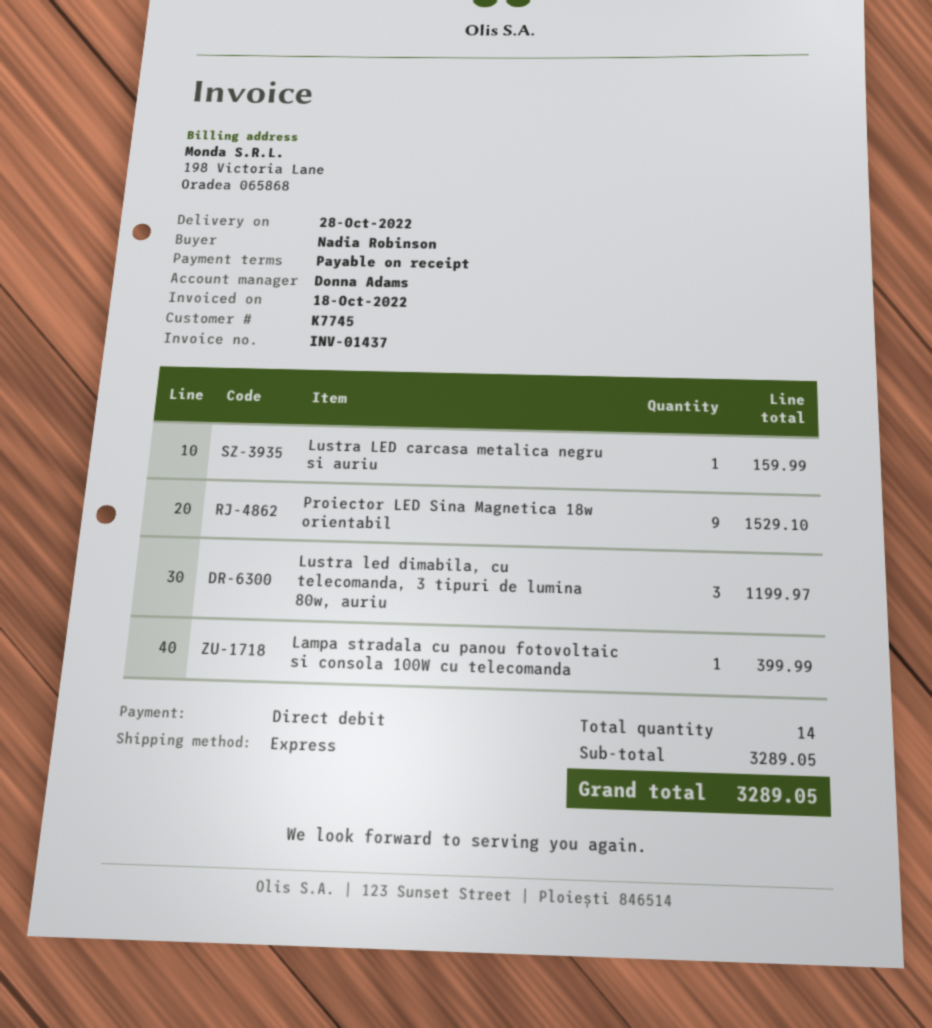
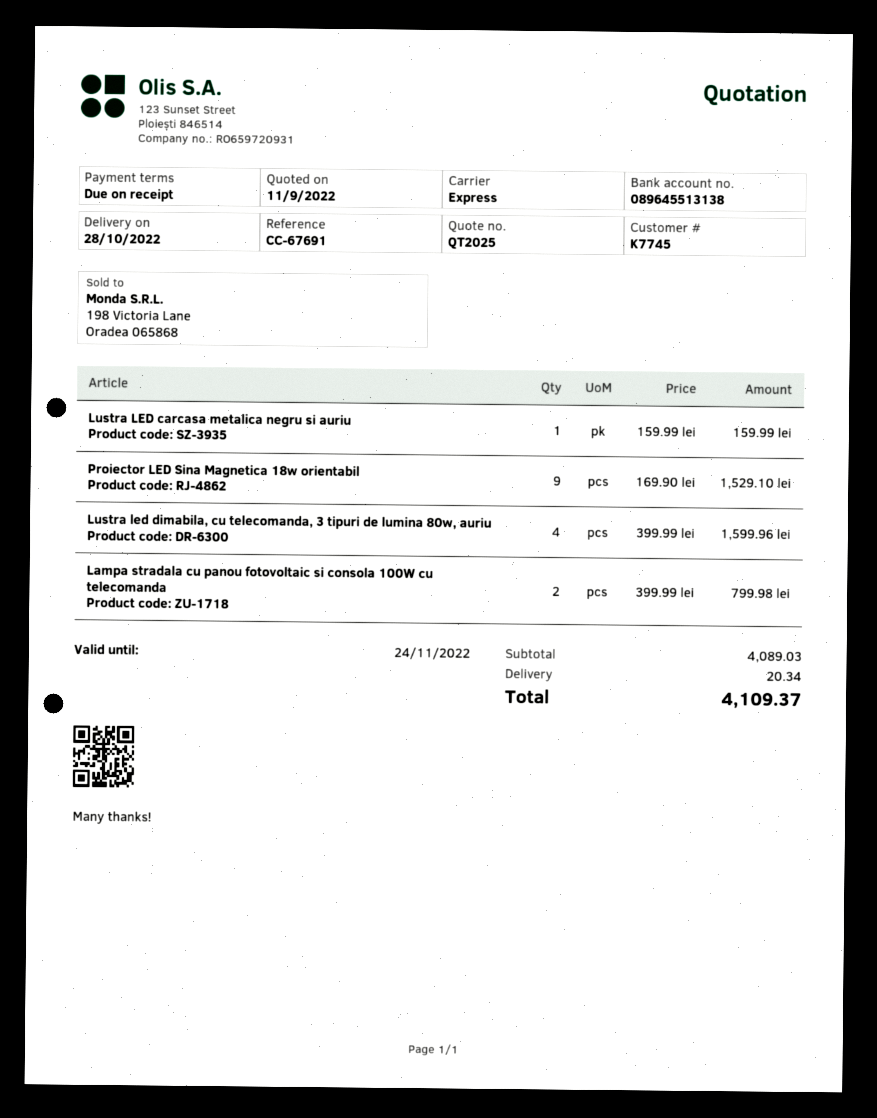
Lustra led dimabila, cu telecomanda, 3 tipuri de lumina 80w, auriu: 3 for 1199.97 -> 4 for 1599.96
Lampa stradala cu panou fotovoltaic si consola 100W cu telecomanda: 1 for 399.99 -> 2 for 799.98
subtotal: 3289.05 -> 4089.03
shipping: none -> 20.34
total: 3289.05 -> 4109.37

